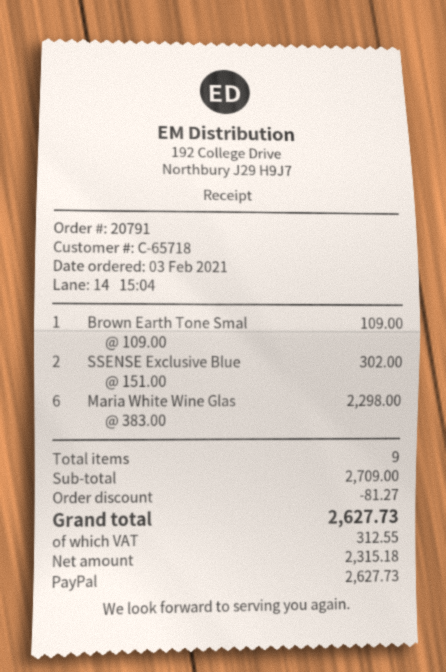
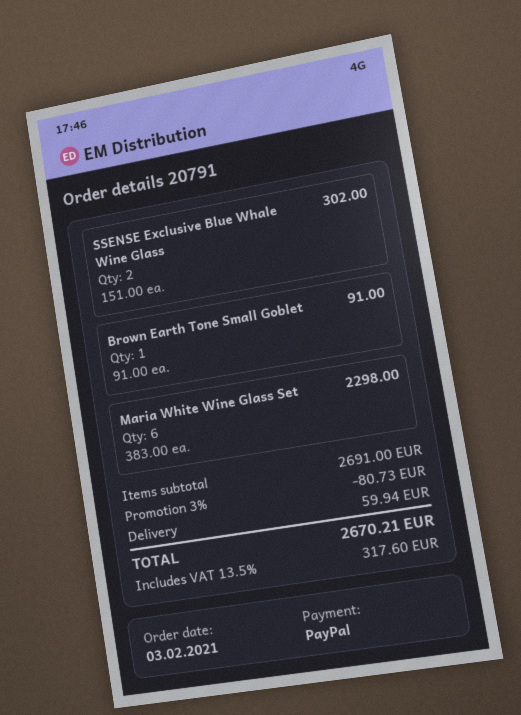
Brown Earth Tone Smal: 1 x 109.00 = 109.00 -> 1 x 91.00 = 91.00
subtotal: 2709.00 -> 2691.00
discount: 81.27 -> 80.73
shipping: none -> 59.94
tax: 312.55 -> 317.60
total: 2627.73 -> 2670.21

